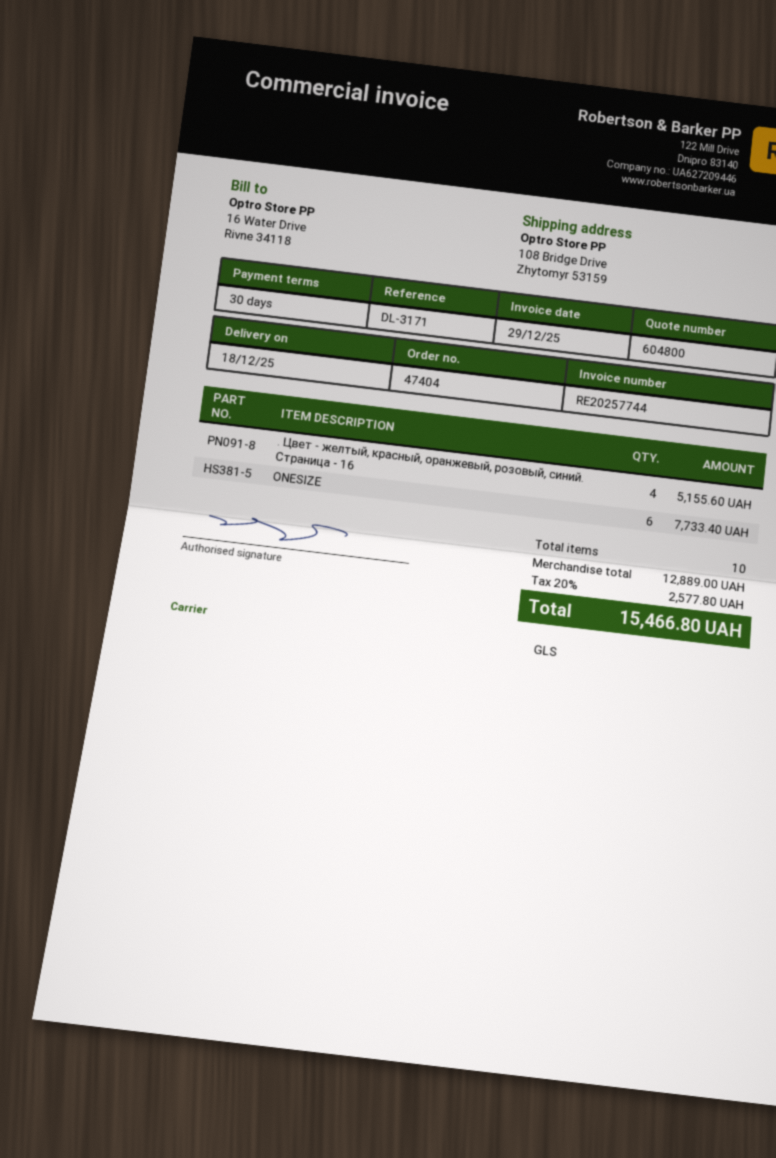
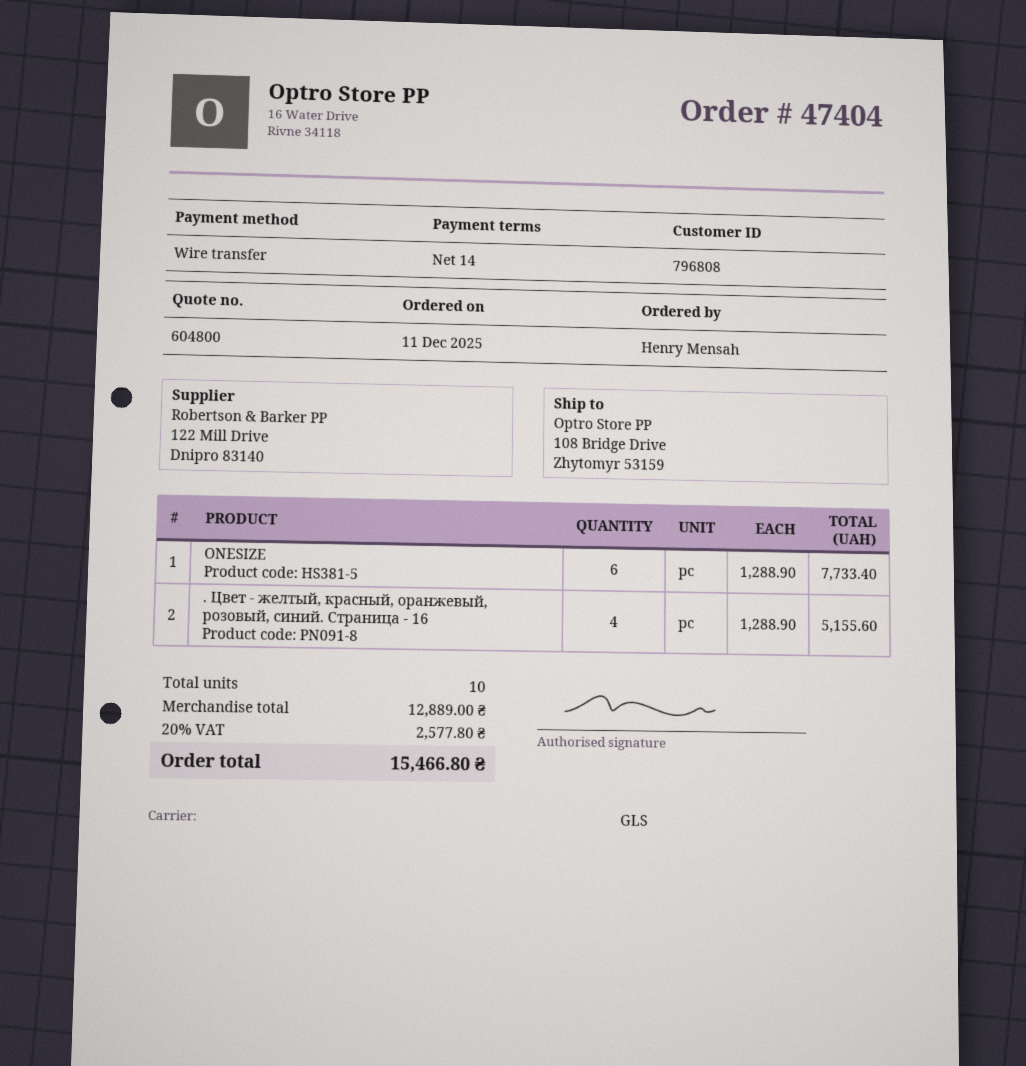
payment terms: 30 days -> 14 days

